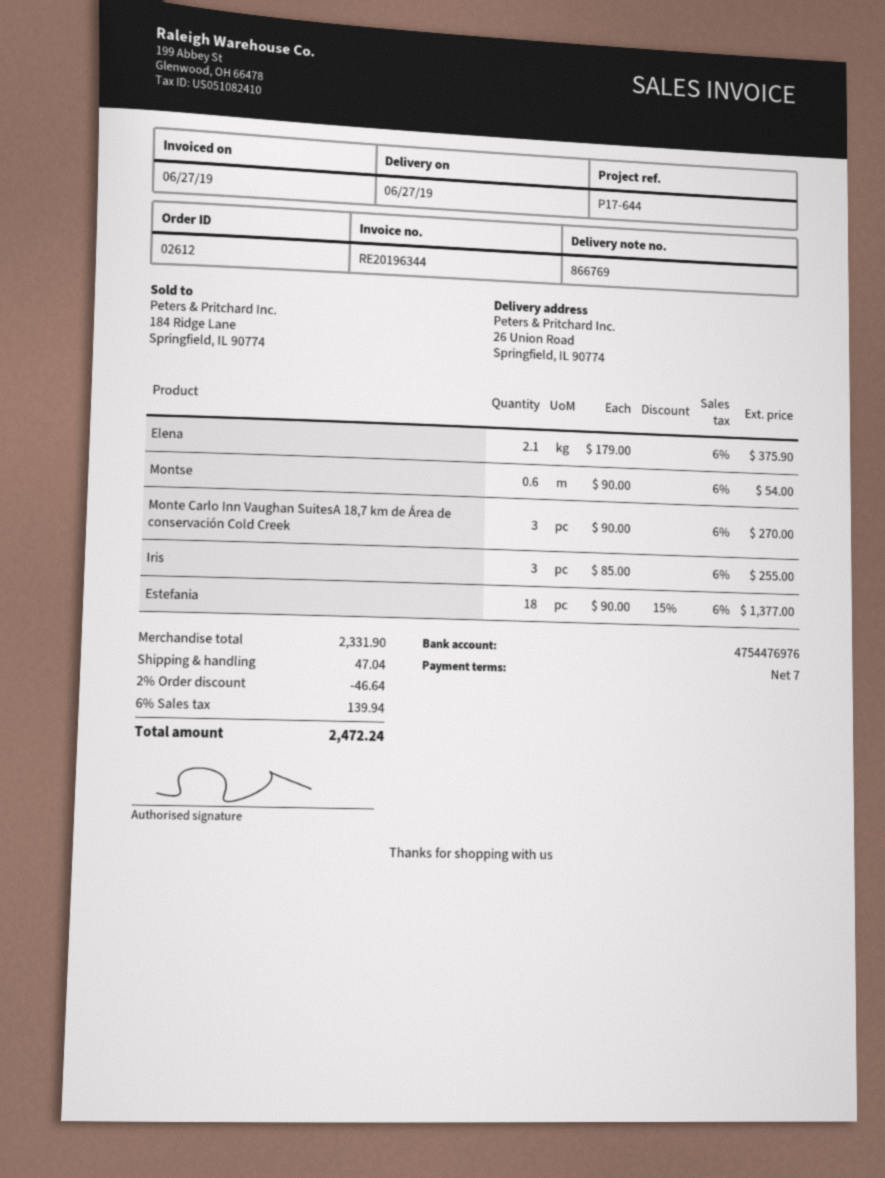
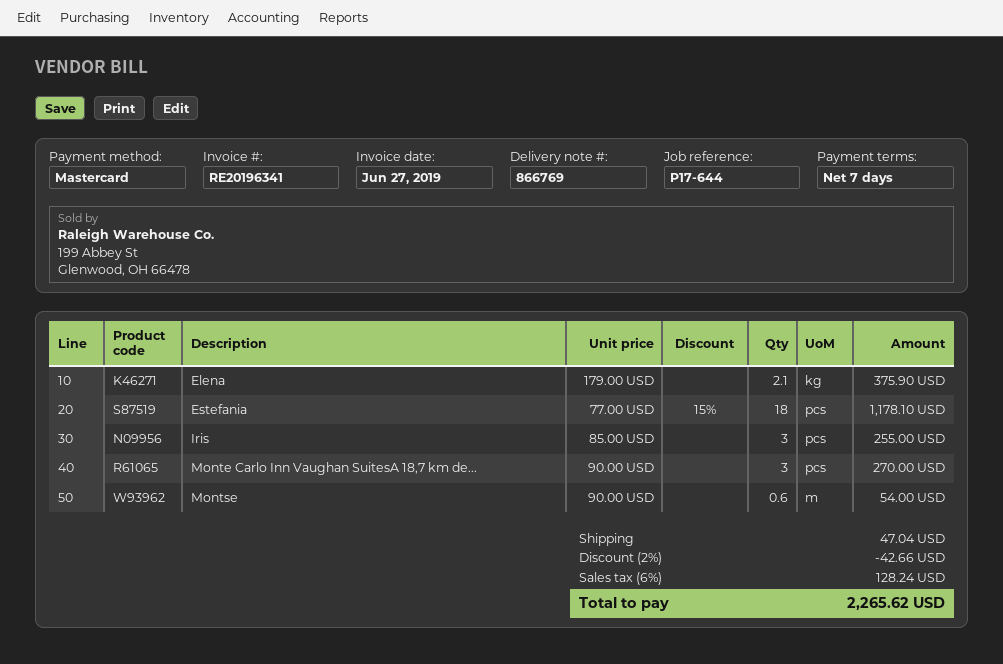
invoice number: RE20196344 -> RE20196341
Estefania: 18 x 90.00 - 15% = 1377.00 -> 18 x 77.00 - 15% = 1178.10
discount: 2% = 46.64 -> 2% = 42.66
tax: 6% = 139.94 -> 6% = 128.24
total: 2472.24 -> 2265.62

